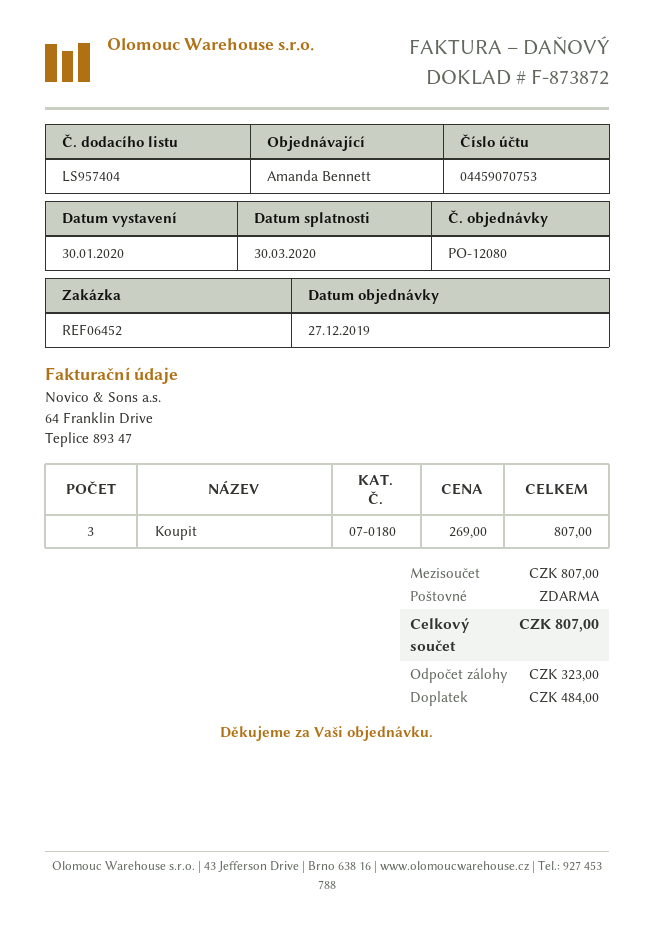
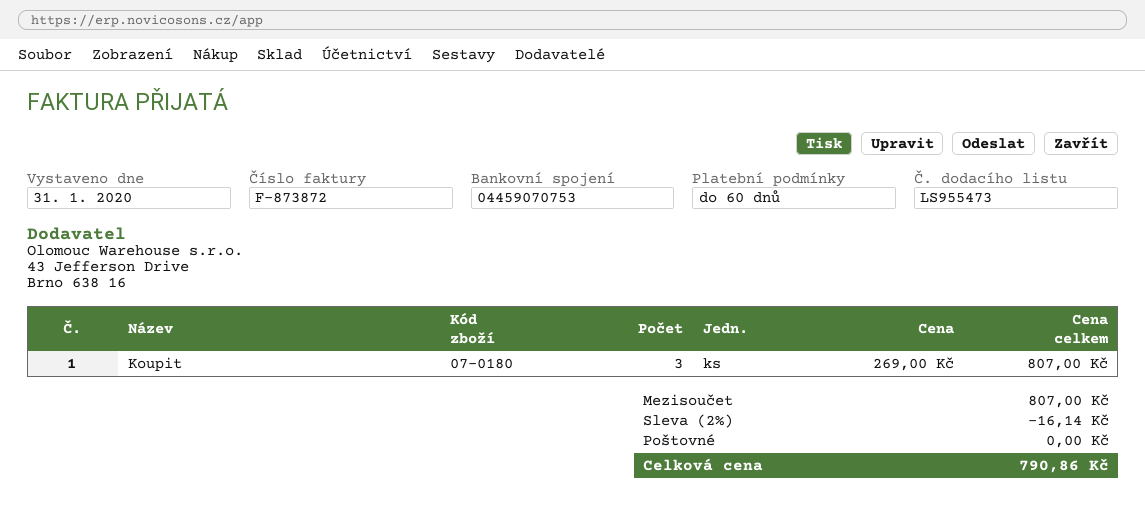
delivery note number: LS957404 -> LS955473
invoice date: 2020-01-30 -> 2020-01-31
discount: none -> 2% = 16.14
total: 807.00 -> 790.86

